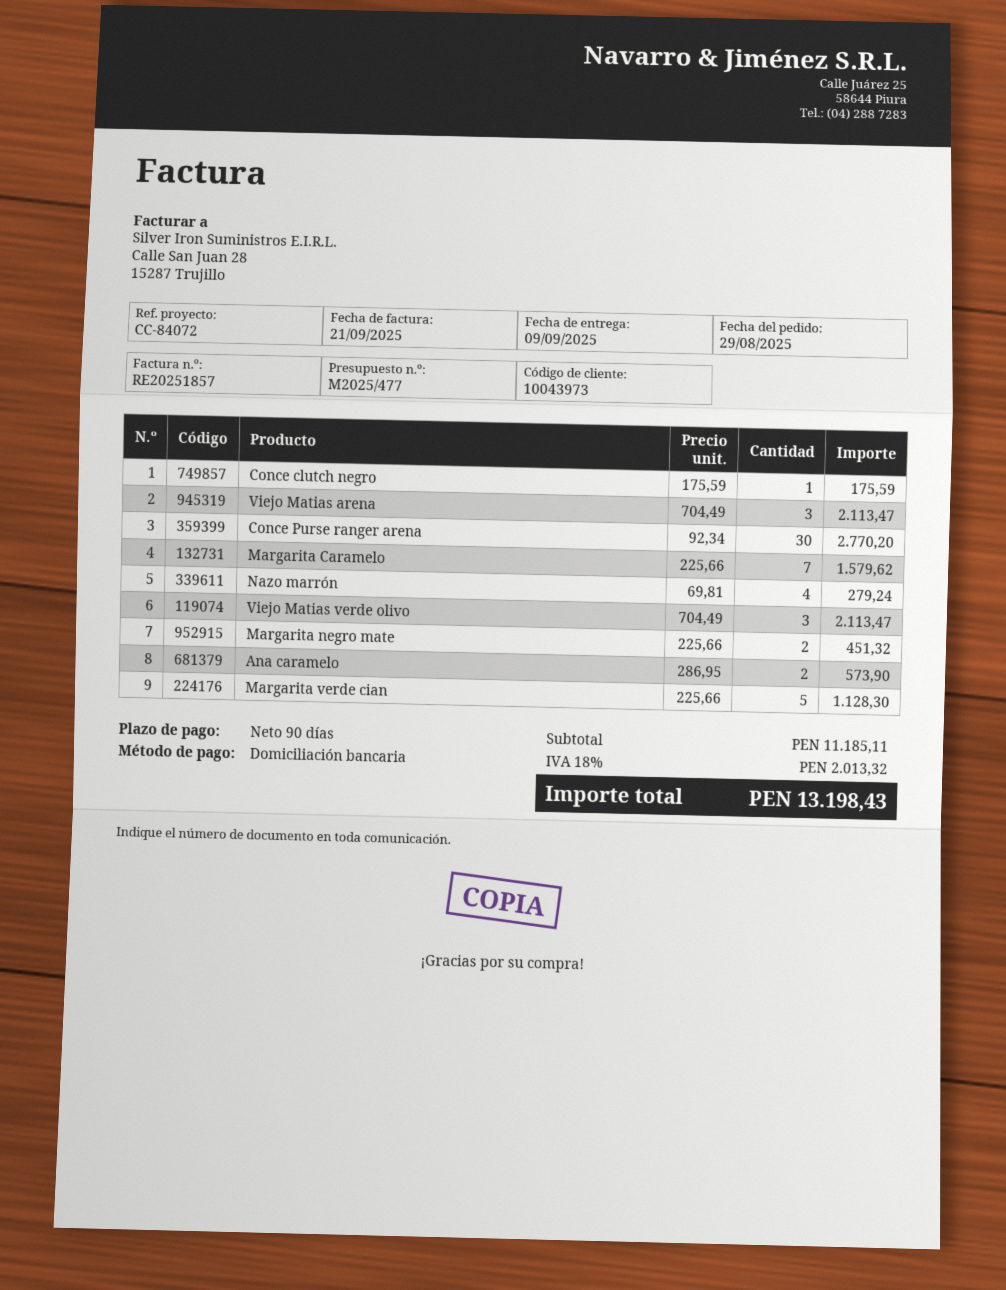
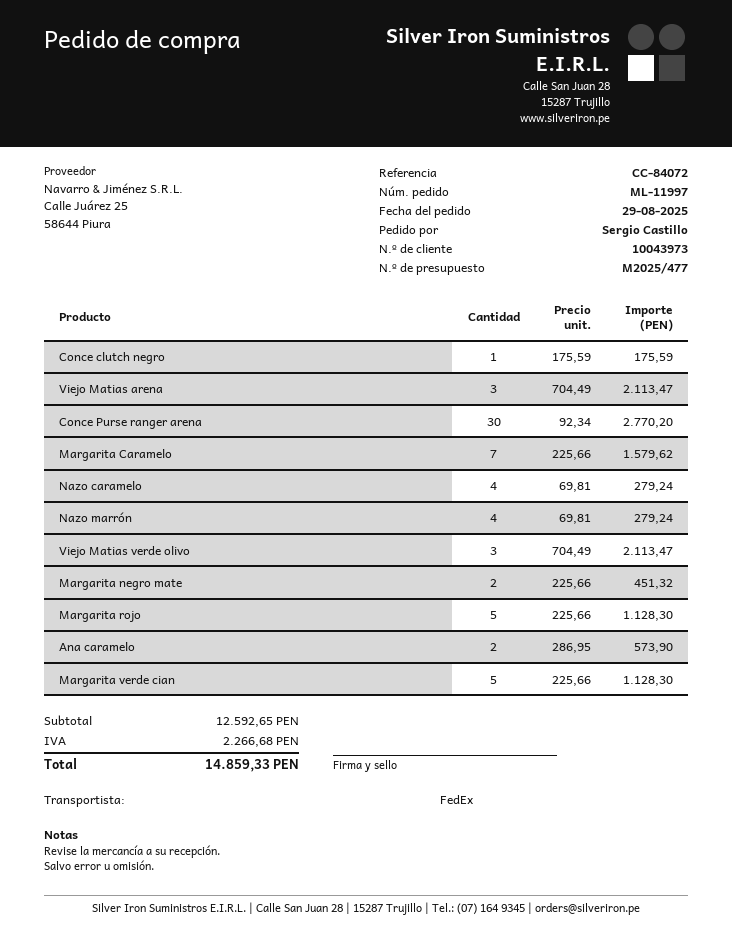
Nazo caramelo: none -> 4 x 69.81 = 279.24
Margarita rojo: none -> 5 x 225.66 = 1128.30
subtotal: 11185.11 -> 12592.65
tax: 2013.32 -> 2266.68
total: 13198.43 -> 14859.33

